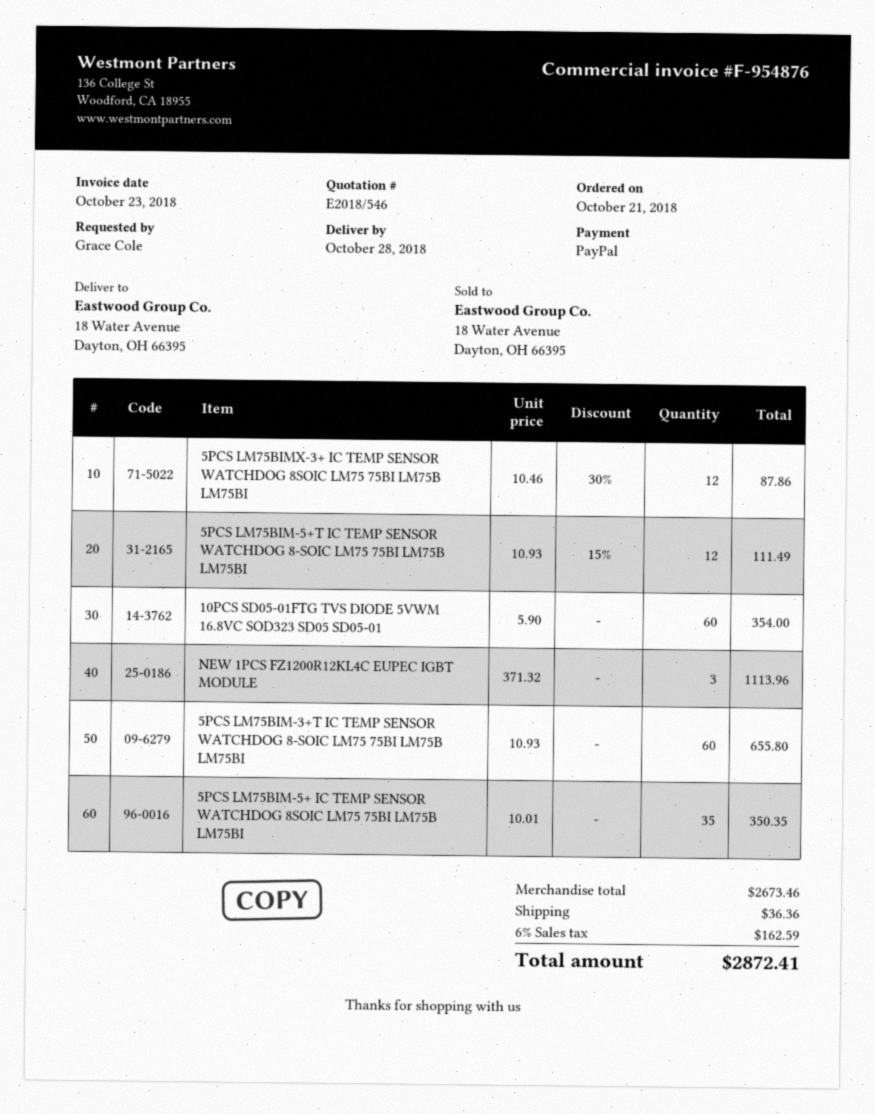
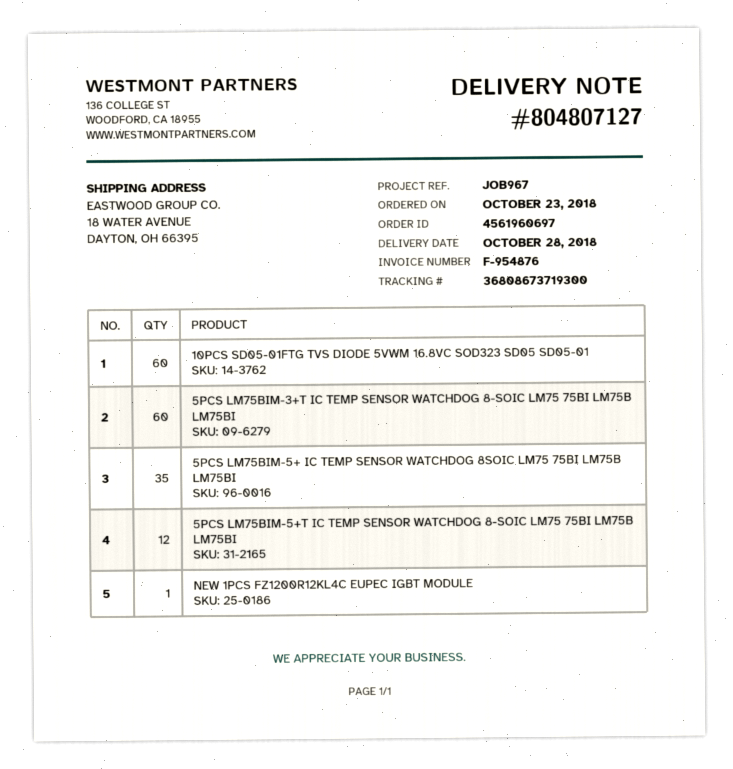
order date: 2018-10-21 -> 2018-10-23
5PCS LM75BIMX-3+ IC TEMP SENSOR WATCHDOG 8SOIC LM75 75BI LM75B LM75BI: 12 -> none
NEW 1PCS FZ1200R12KL4C EUPEC IGBT MODULE: 3 -> 1

